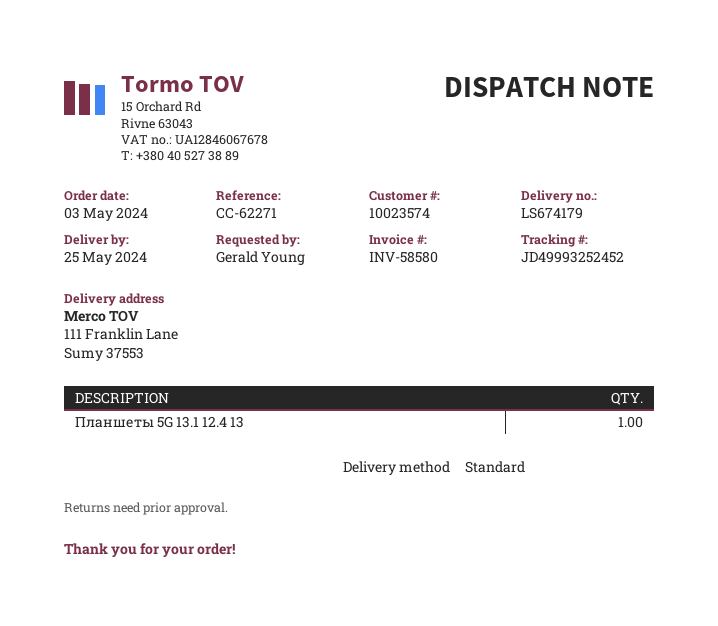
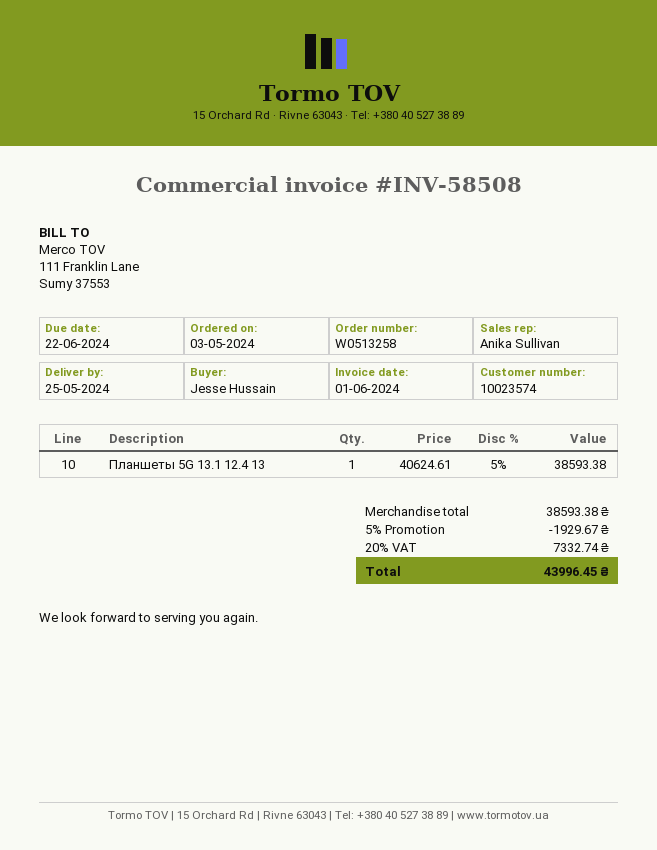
invoice number: INV-58580 -> INV-58508
ordered by: Gerald Young -> Jesse Hussain

